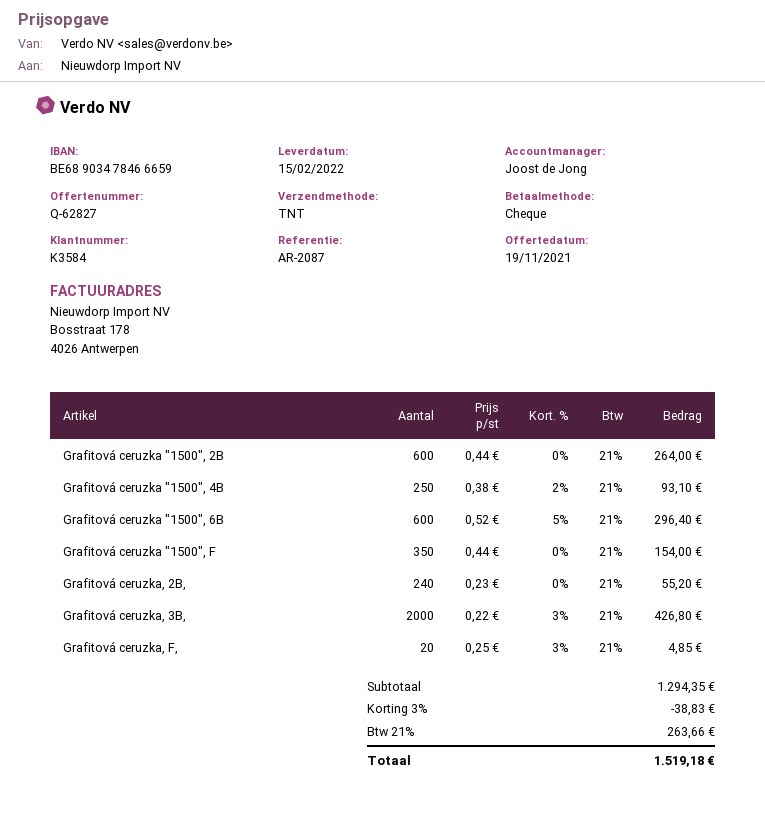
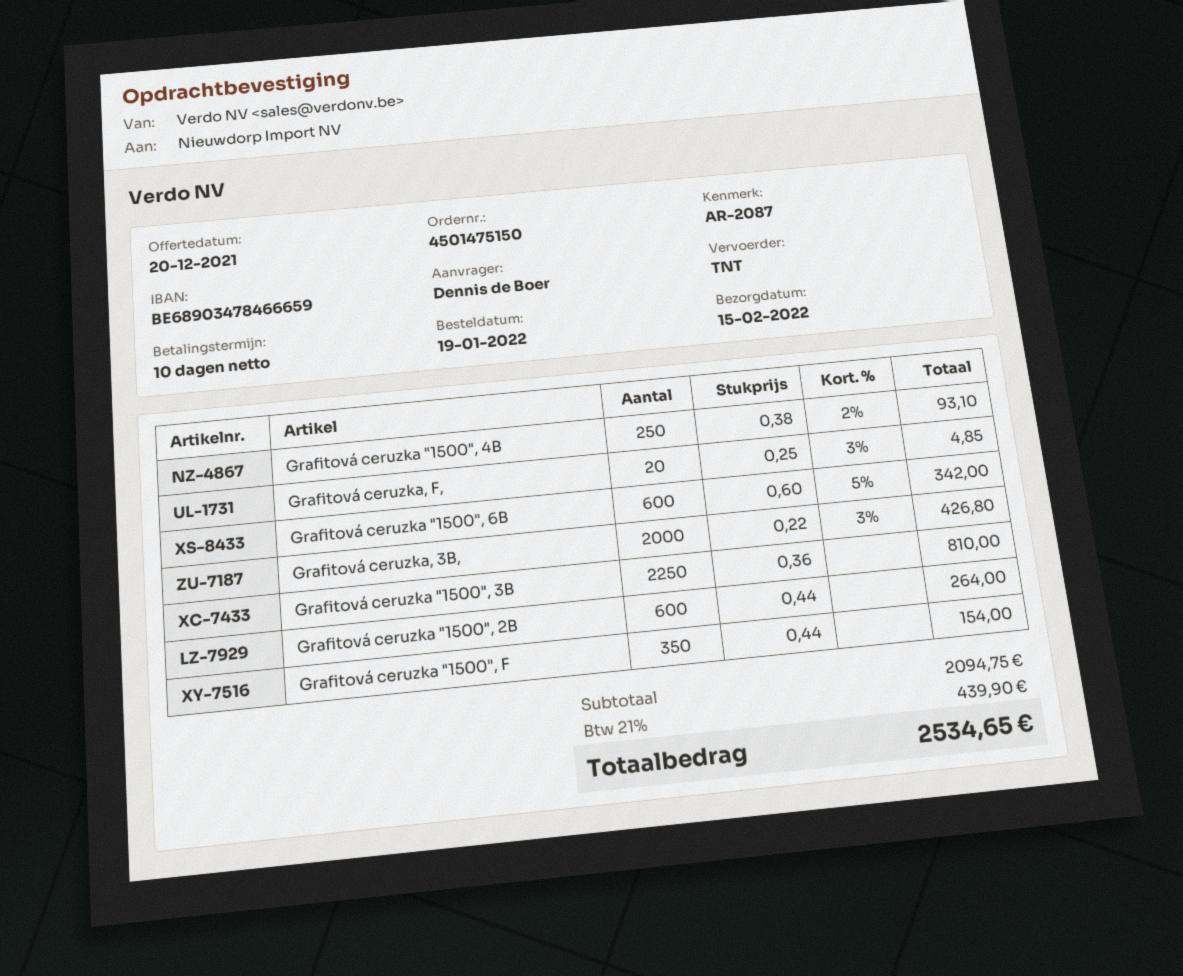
quote date: 2021-11-19 -> 2021-12-20
Grafitová ceruzka "1500", 6B: 600 x 0.52 - 5% = 296.40 -> 600 x 0.60 - 5% = 342.00
Grafitová ceruzka, 2B,: 240 x 0.23 = 55.20 -> none
Grafitová ceruzka "1500", 3B: none -> 2250 x 0.36 = 810.00
subtotal: 1294.35 -> 2094.75
discount: 3% = 38.83 -> none
tax: 21% = 263.66 -> 21% = 439.90
total: 1519.18 -> 2534.65

